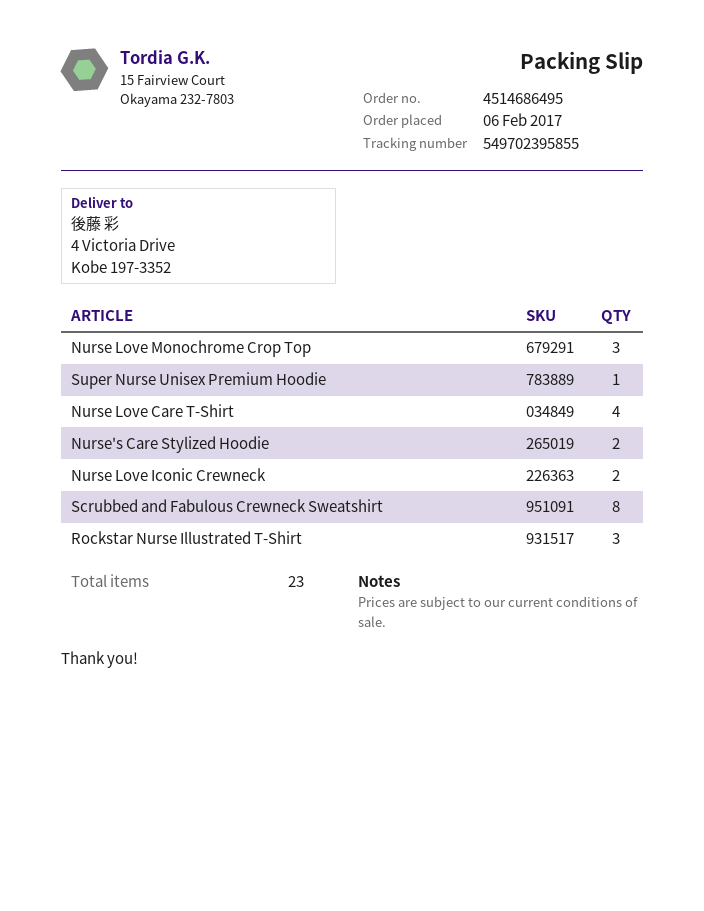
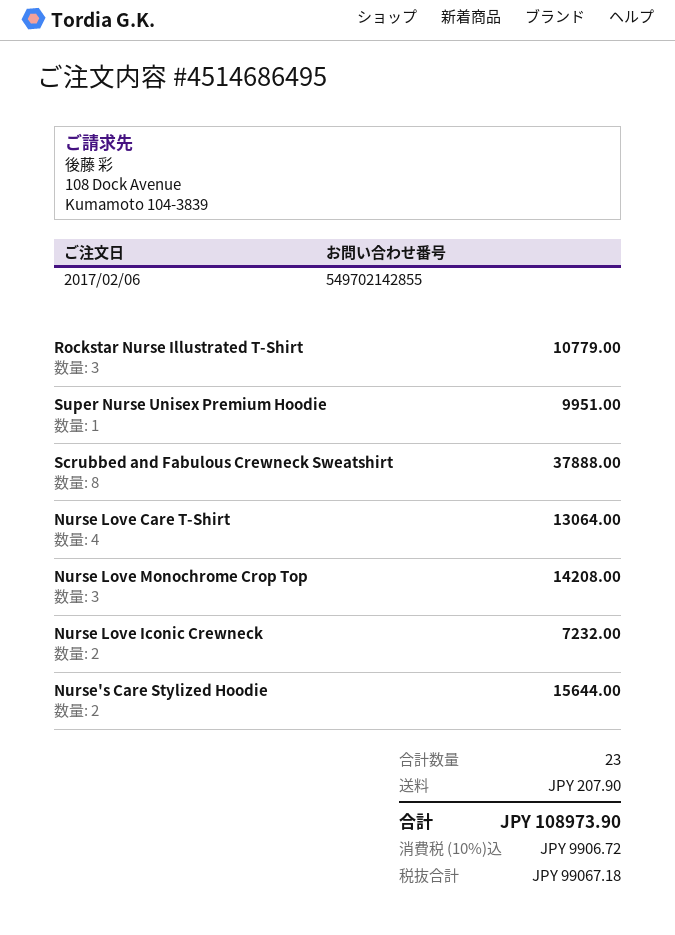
tracking number: 549702395855 -> 549702142855

